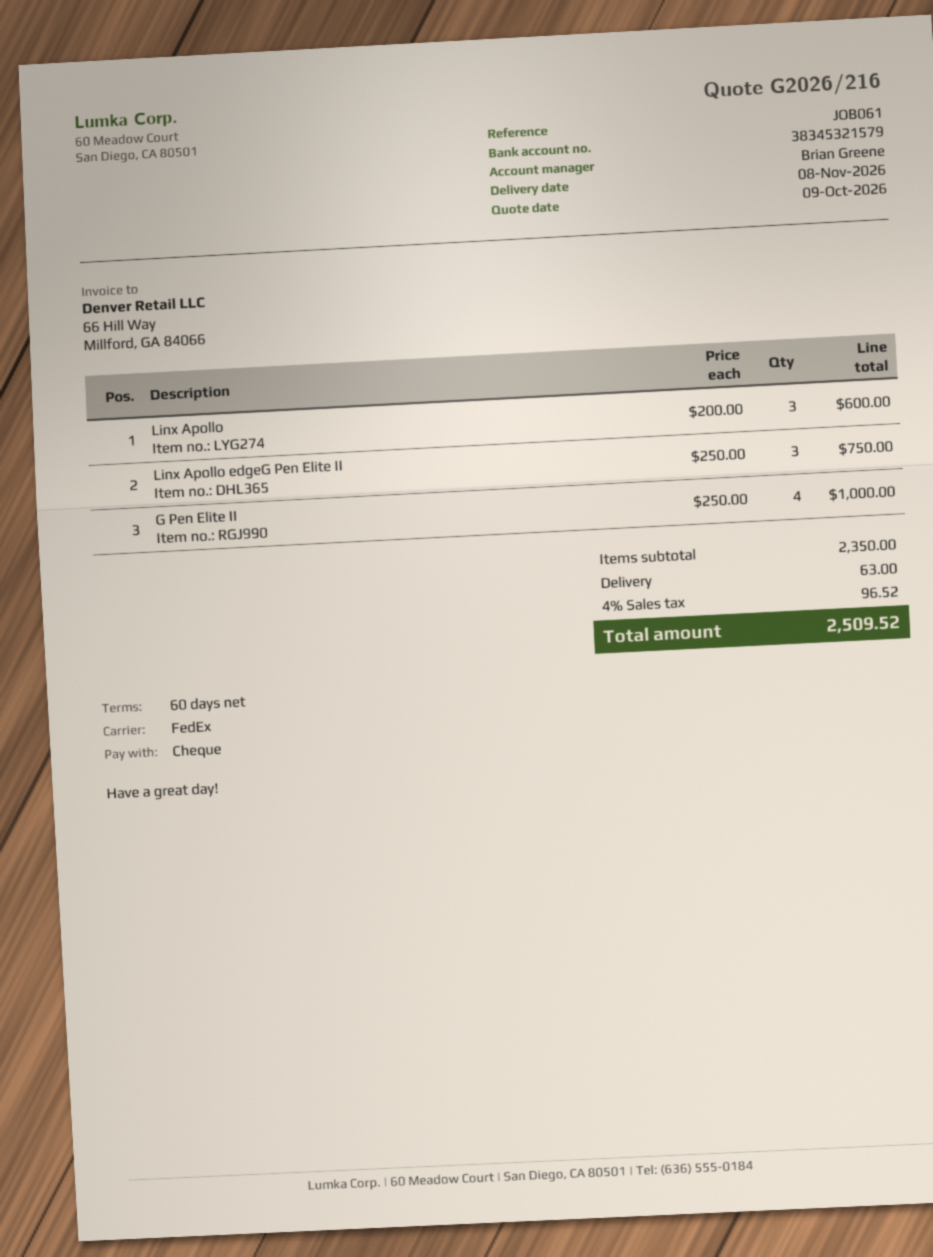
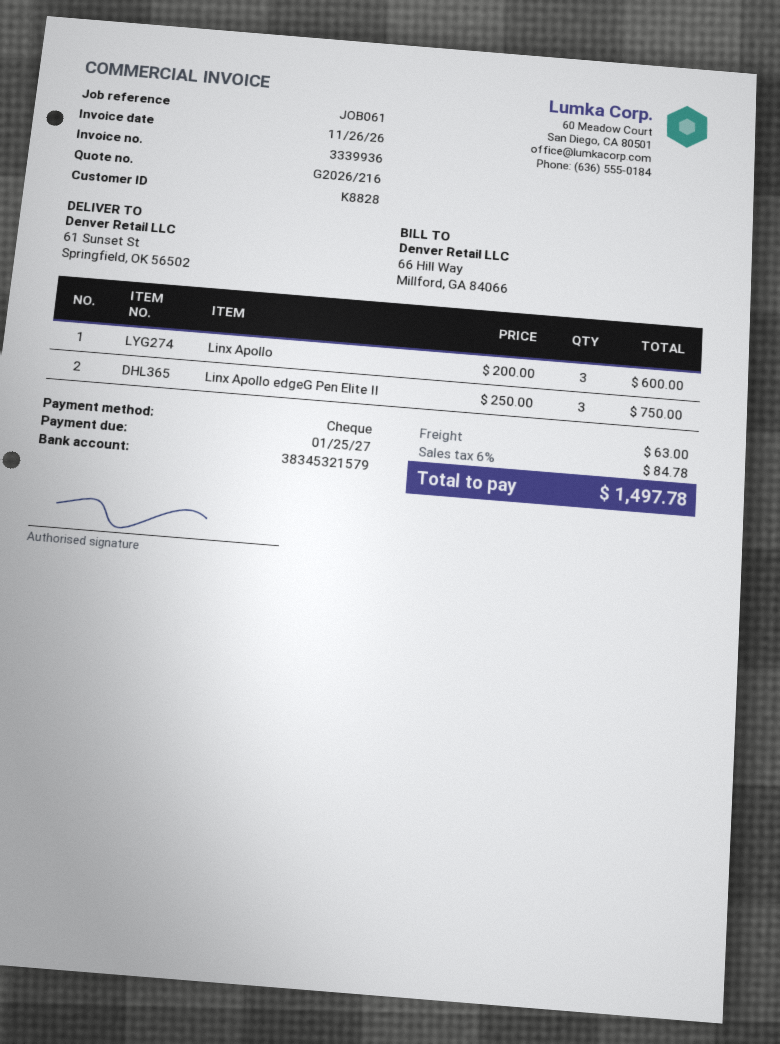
G Pen Elite II: 4 x 250.00 = 1000.00 -> none
tax: 4% = 96.52 -> 6% = 84.78
total: 2509.52 -> 1497.78

